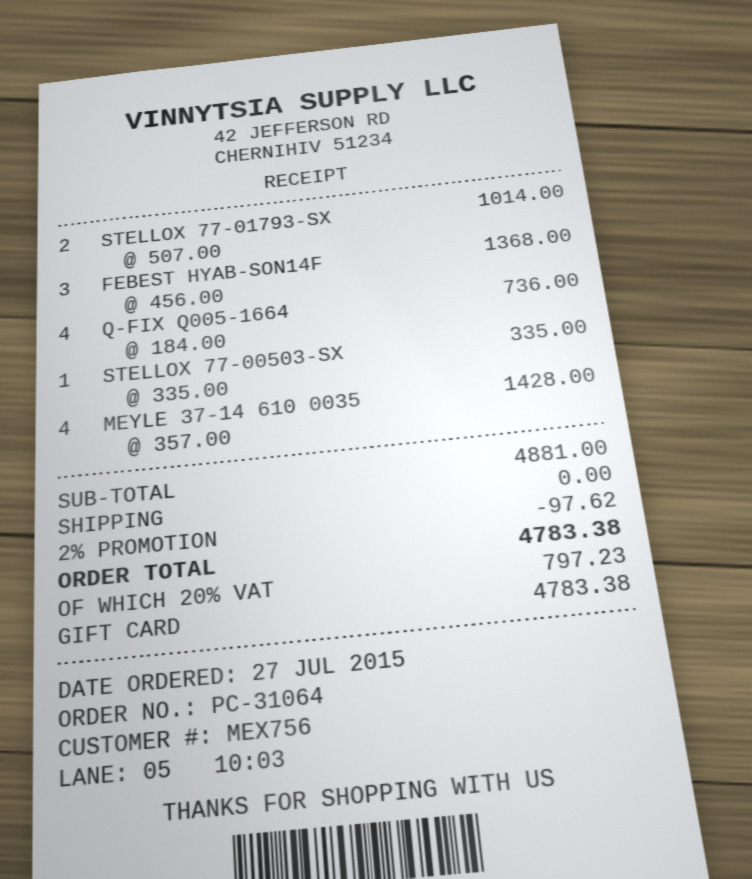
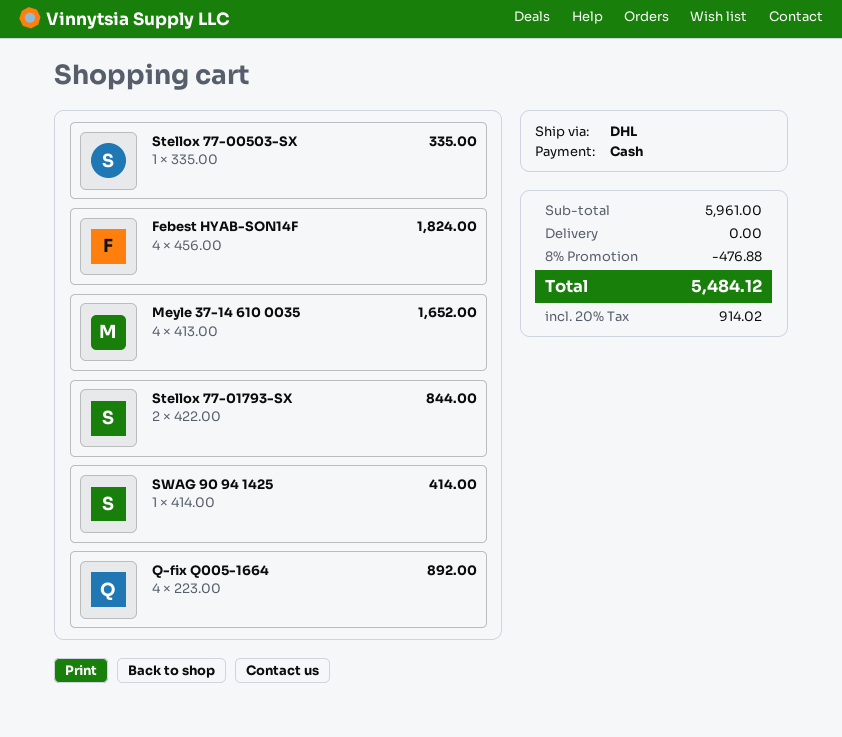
payment method: gift card -> cash
STELLOX 77-01793-SX: 2 x 507.00 = 1014.00 -> 2 x 422.00 = 844.00
FEBEST HYAB-SON14F: 3 x 456.00 = 1368.00 -> 4 x 456.00 = 1824.00
Q-FIX Q005-1664: 4 x 184.00 = 736.00 -> 4 x 223.00 = 892.00
MEYLE 37-14 610 0035: 4 x 357.00 = 1428.00 -> 4 x 413.00 = 1652.00
SWAG 90 94 1425: none -> 1 x 414.00 = 414.00
subtotal: 4881.00 -> 5961.00
discount: 2% = 97.62 -> 8% = 476.88
tax: 20% = 797.23 -> 20% = 914.02
total: 4783.38 -> 5484.12

